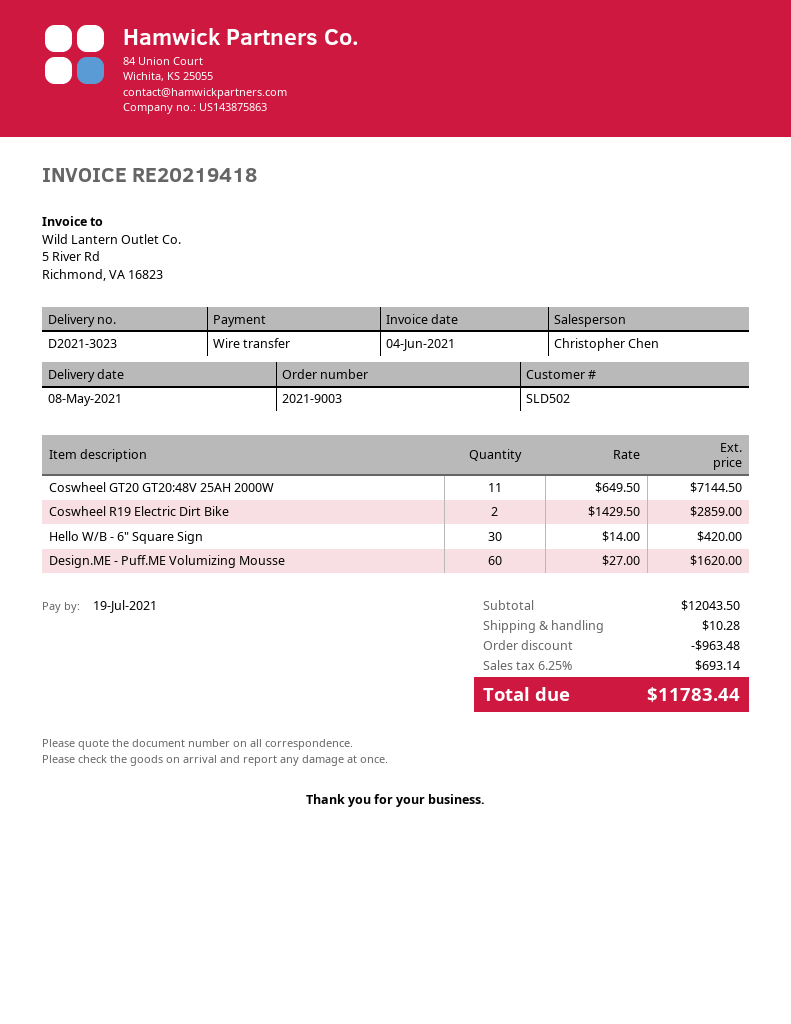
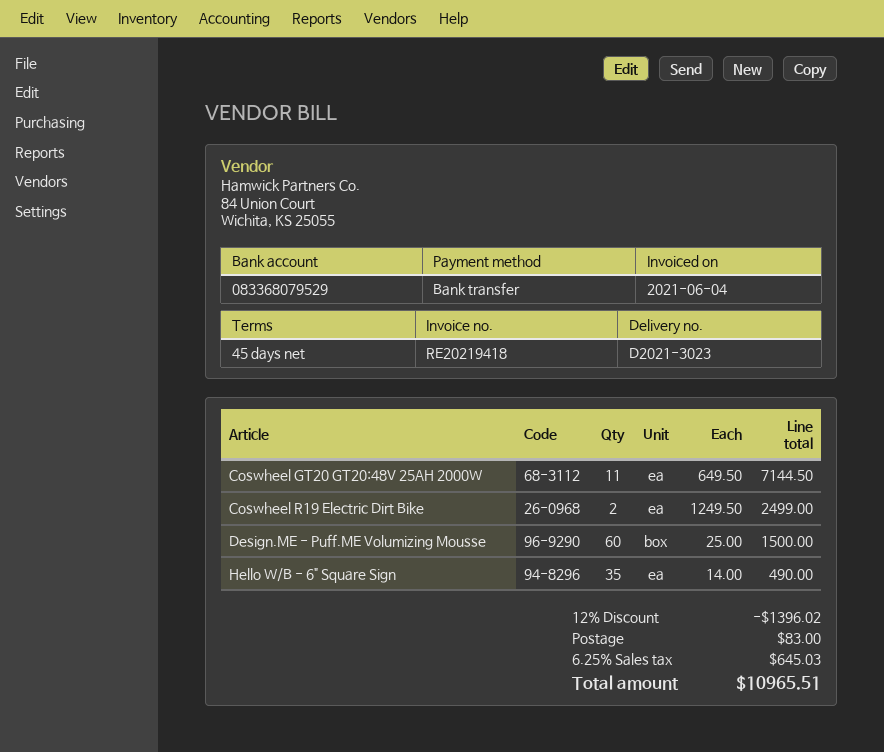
Coswheel R19 Electric Dirt Bike: 2 x 1429.50 = 2859.00 -> 2 x 1249.50 = 2499.00
Hello W/B - 6" Square Sign: 30 x 14.00 = 420.00 -> 35 x 14.00 = 490.00
Design.ME - Puff.ME Volumizing Mousse: 60 x 27.00 = 1620.00 -> 60 x 25.00 = 1500.00
discount: 963.48 -> 1396.02
shipping: 10.28 -> 83.00
tax: 6.25% = 693.14 -> 6.25% = 645.03
total: 11783.44 -> 10965.51

